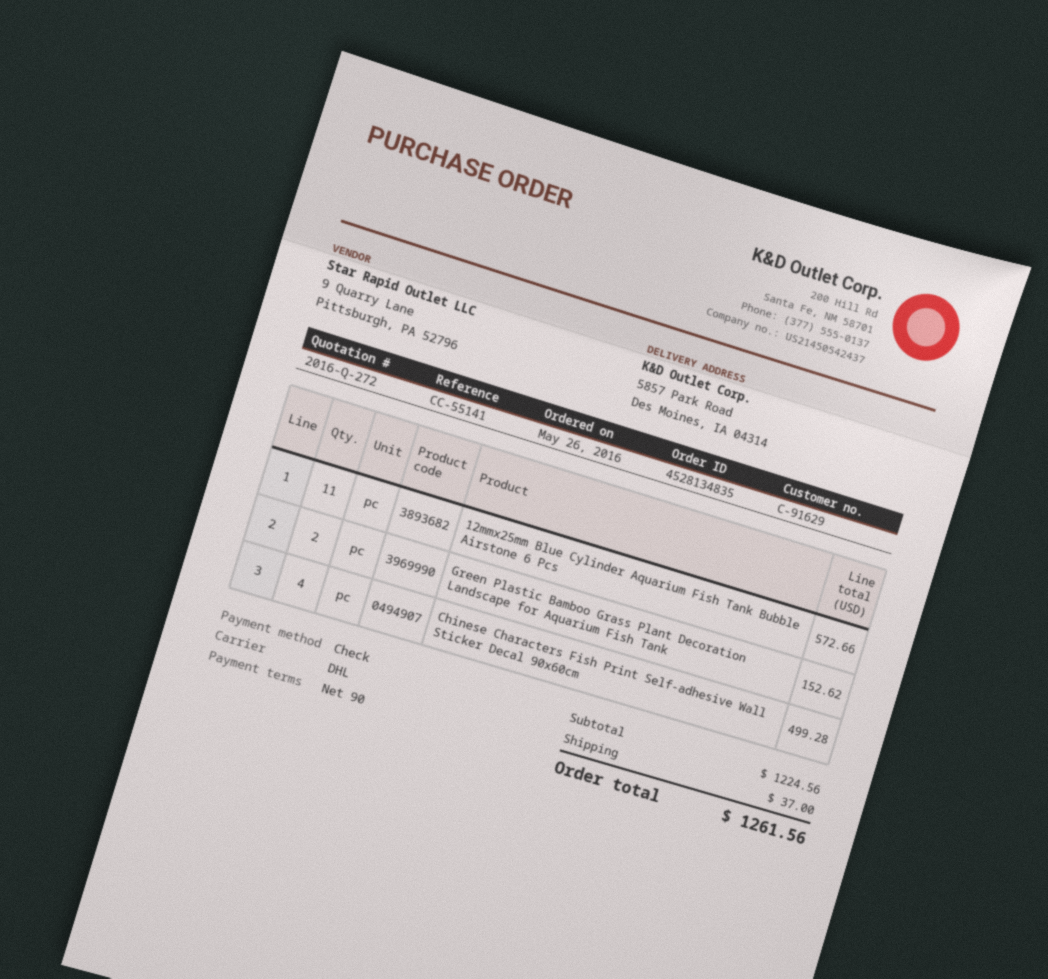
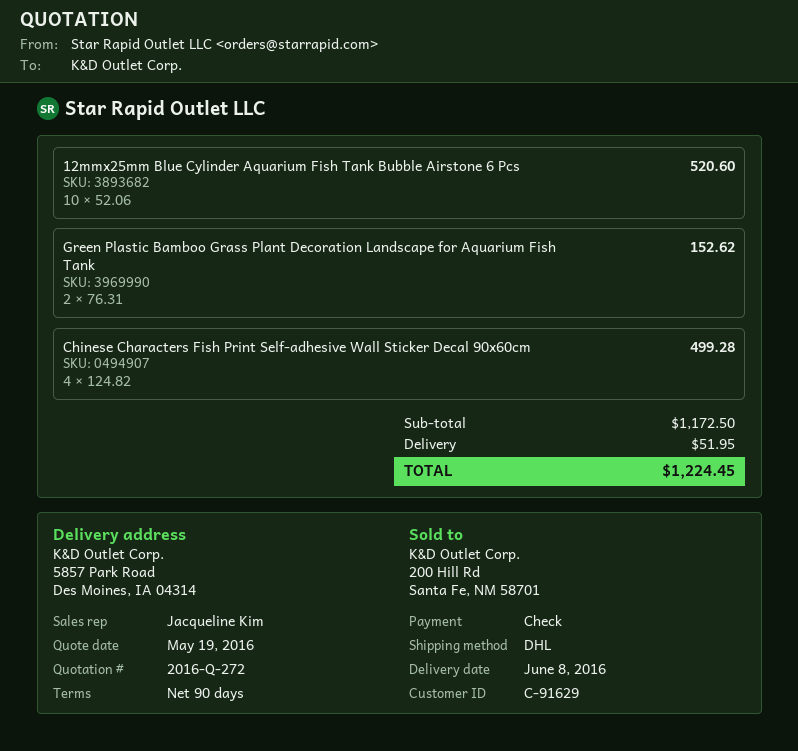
12mmx25mm Blue Cylinder Aquarium Fish Tank Bubble Airstone 6 Pcs: 11 for 572.66 -> 10 for 520.60
subtotal: 1224.56 -> 1172.50
shipping: 37.00 -> 51.95
total: 1261.56 -> 1224.45

